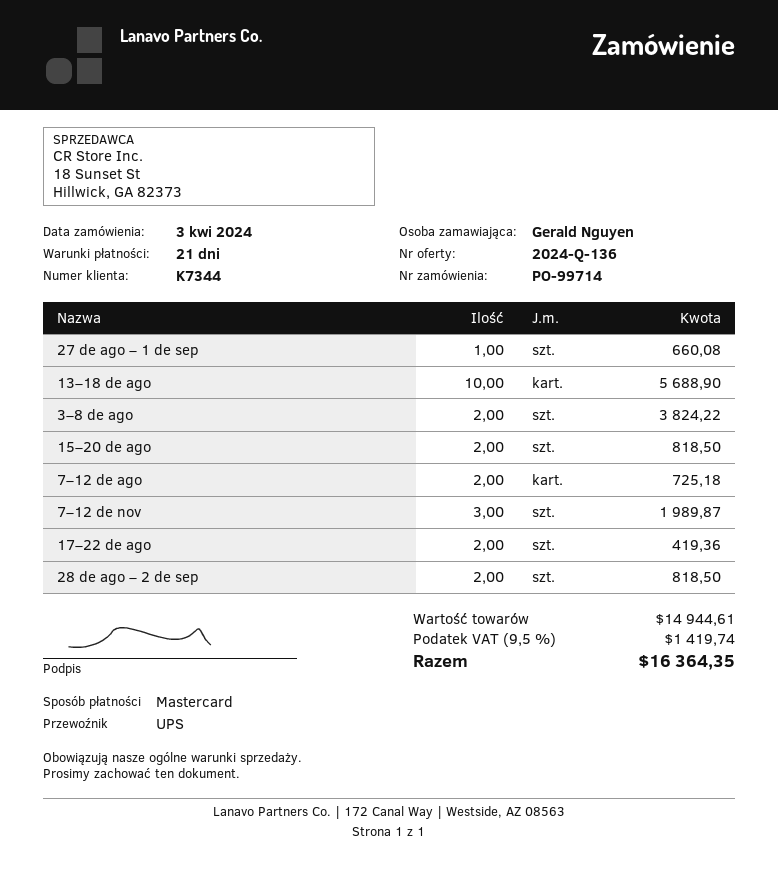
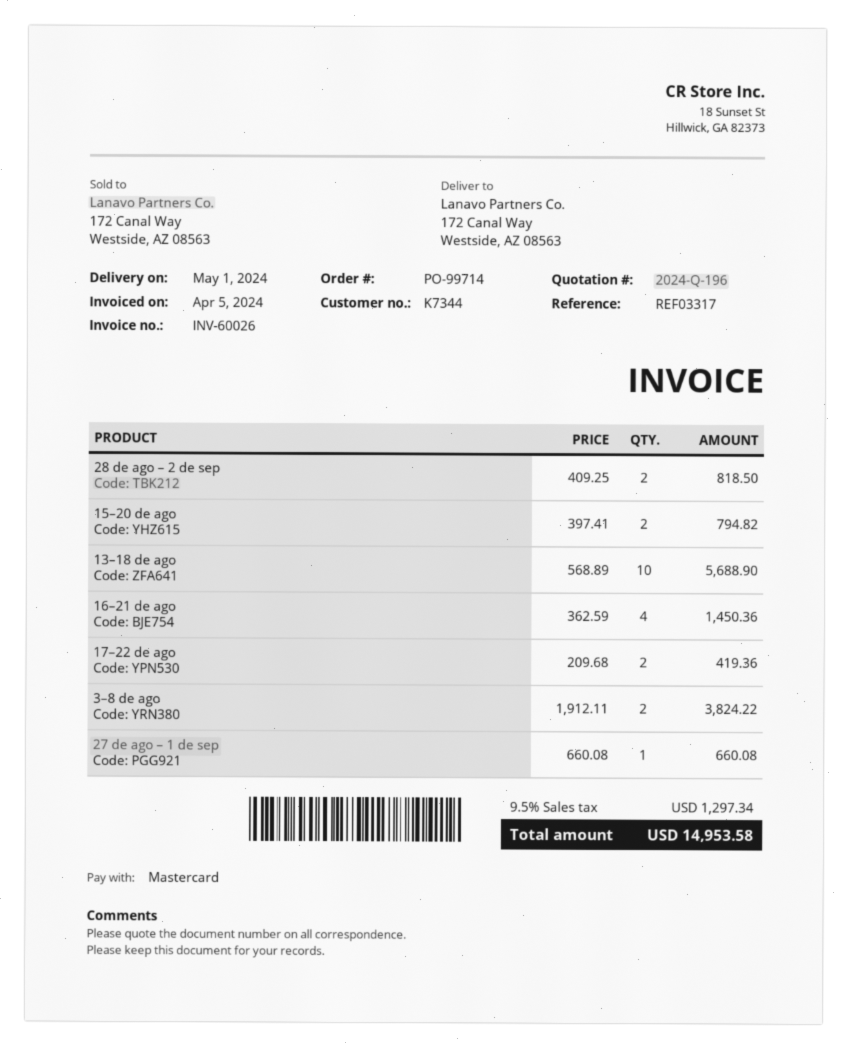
quote number: 2024-Q-136 -> 2024-Q-196
15–20 de ago: 2 for 818.50 -> 2 for 794.82
7–12 de ago: 2 for 725.18 -> none
7–12 de nov: 3 for 1989.87 -> none
16–21 de ago: none -> 4 for 1450.36
tax: 9.5% = 1419.74 -> 9.5% = 1297.34
total: 16364.35 -> 14953.58

